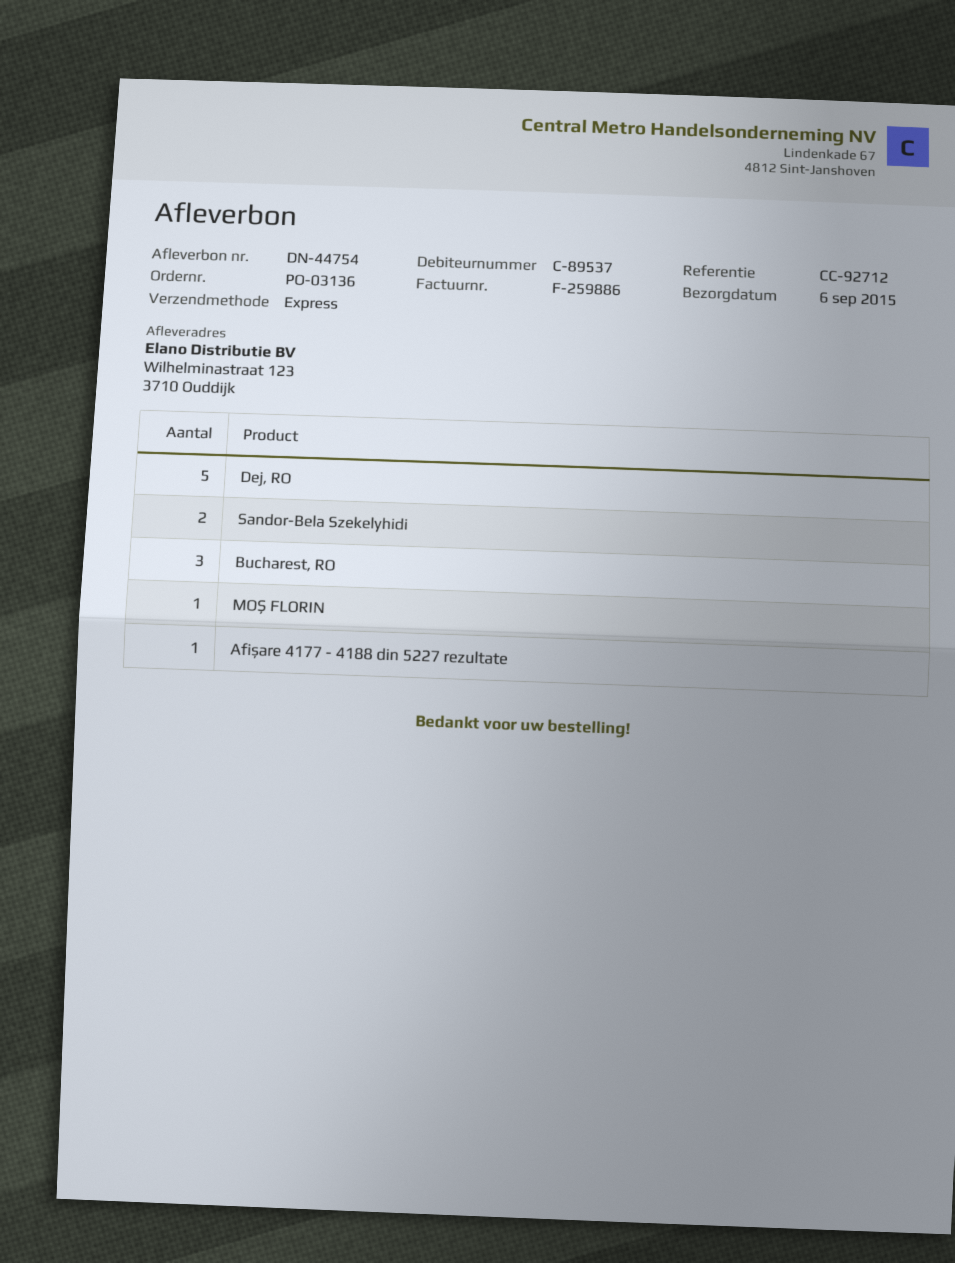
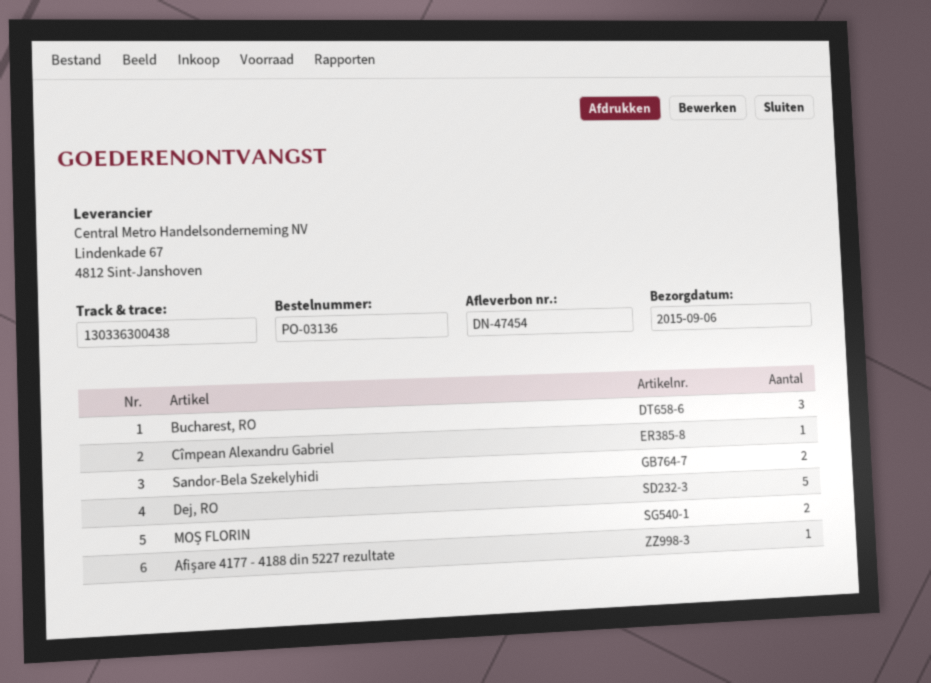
delivery note number: DN-44754 -> DN-47454
MOȘ FLORIN: 1 -> 2
Cîmpean Alexandru Gabriel: none -> 1

